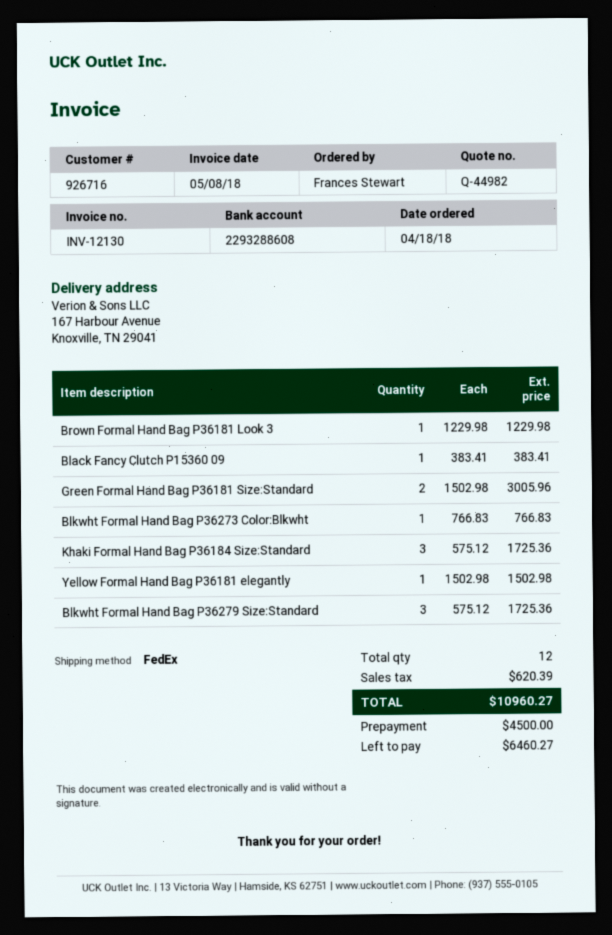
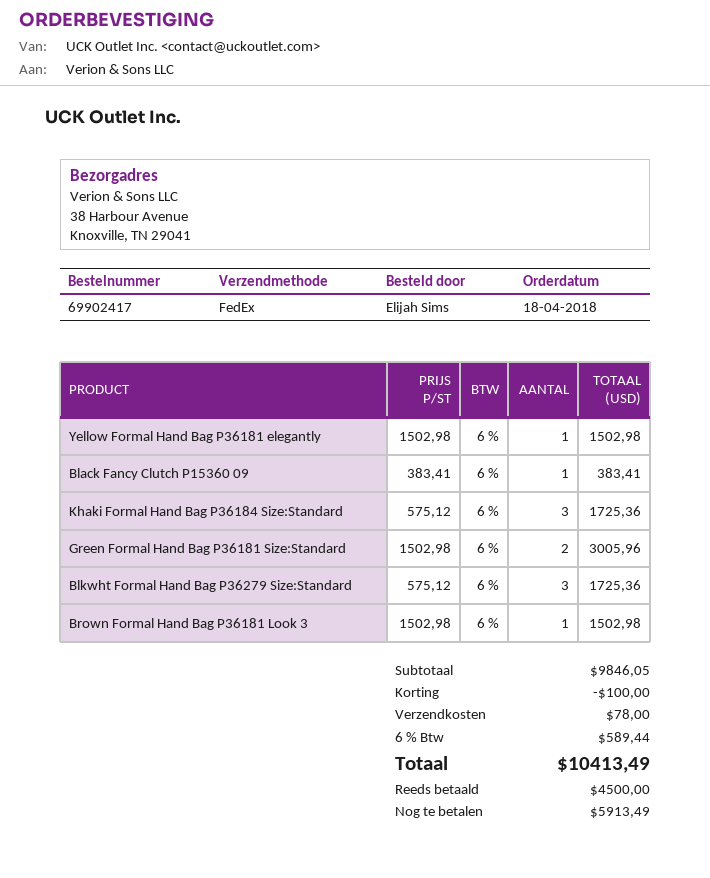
ordered by: Frances Stewart -> Elijah Sims
ship to: 167 Harbour Avenue, Knoxville, TN 29041 -> 38 Harbour Avenue, Knoxville, TN 29041
Brown Formal Hand Bag P36181 Look 3: 1 x 1229.98 = 1229.98 -> 1 x 1502.98 = 1502.98
Blkwht Formal Hand Bag P36273 Color:Blkwht: 1 x 766.83 = 766.83 -> none
discount: none -> 100.00
shipping: none -> 78.00
tax: 620.39 -> 589.44
total: 10960.27 -> 10413.49
balance: 6460.27 -> 5913.49

